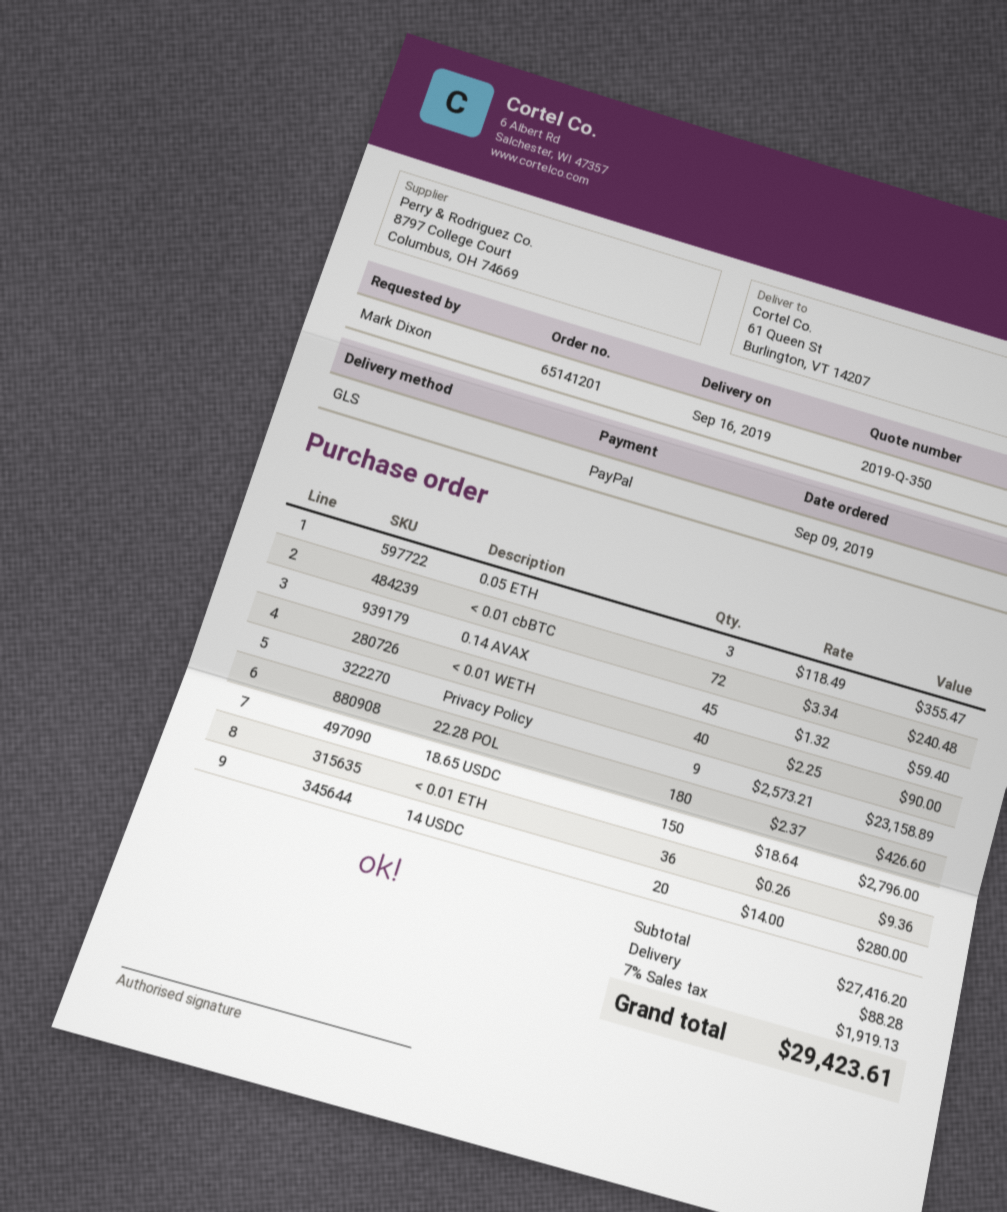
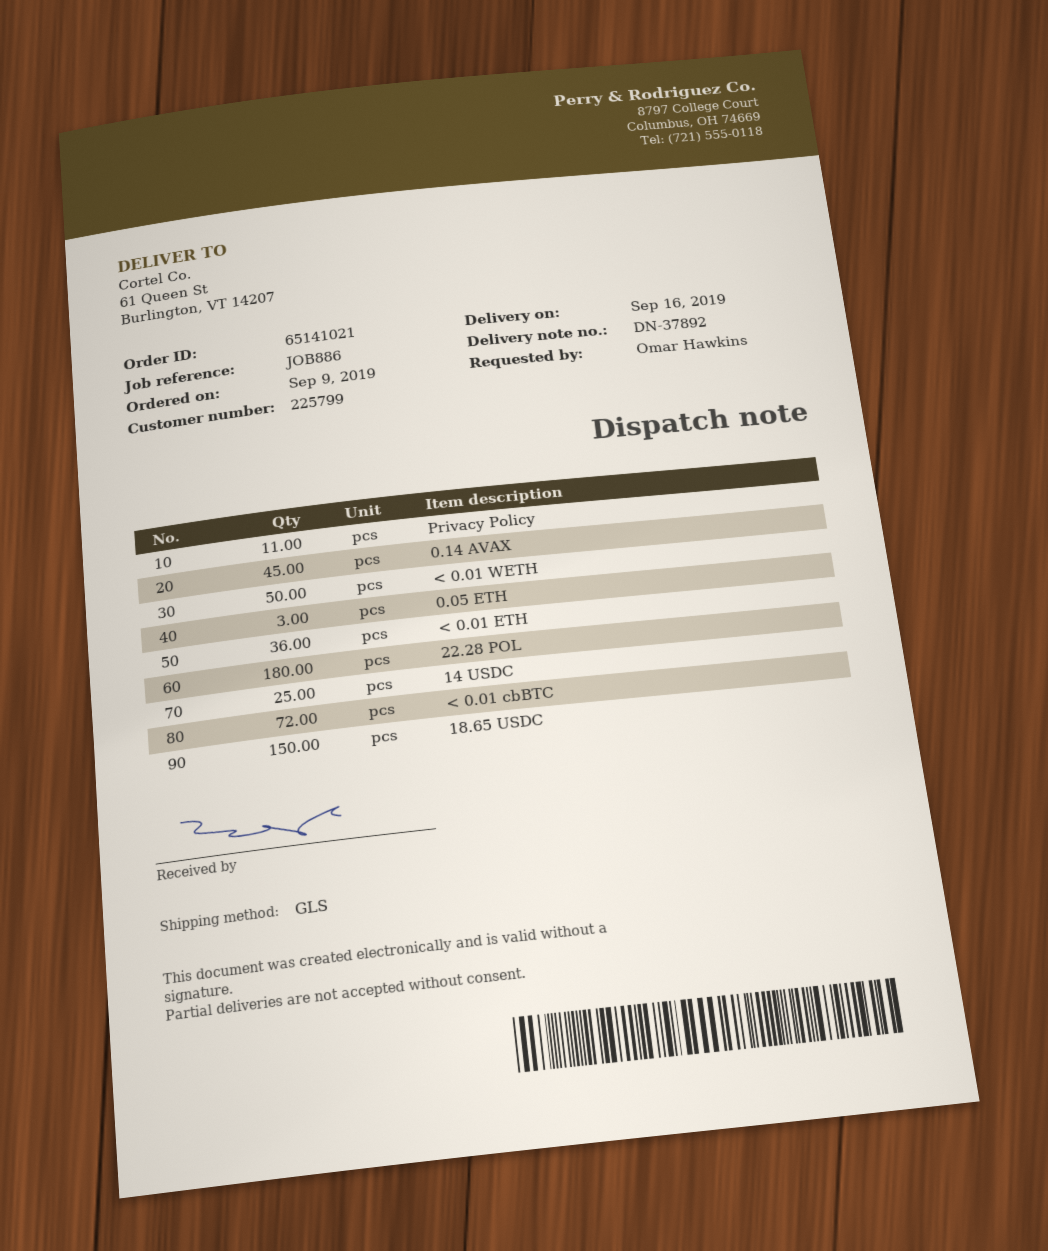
order number: 65141201 -> 65141021
ordered by: Mark Dixon -> Omar Hawkins
< 0.01 WETH: 40 -> 50
Privacy Policy: 9 -> 11
14 USDC: 20 -> 25

